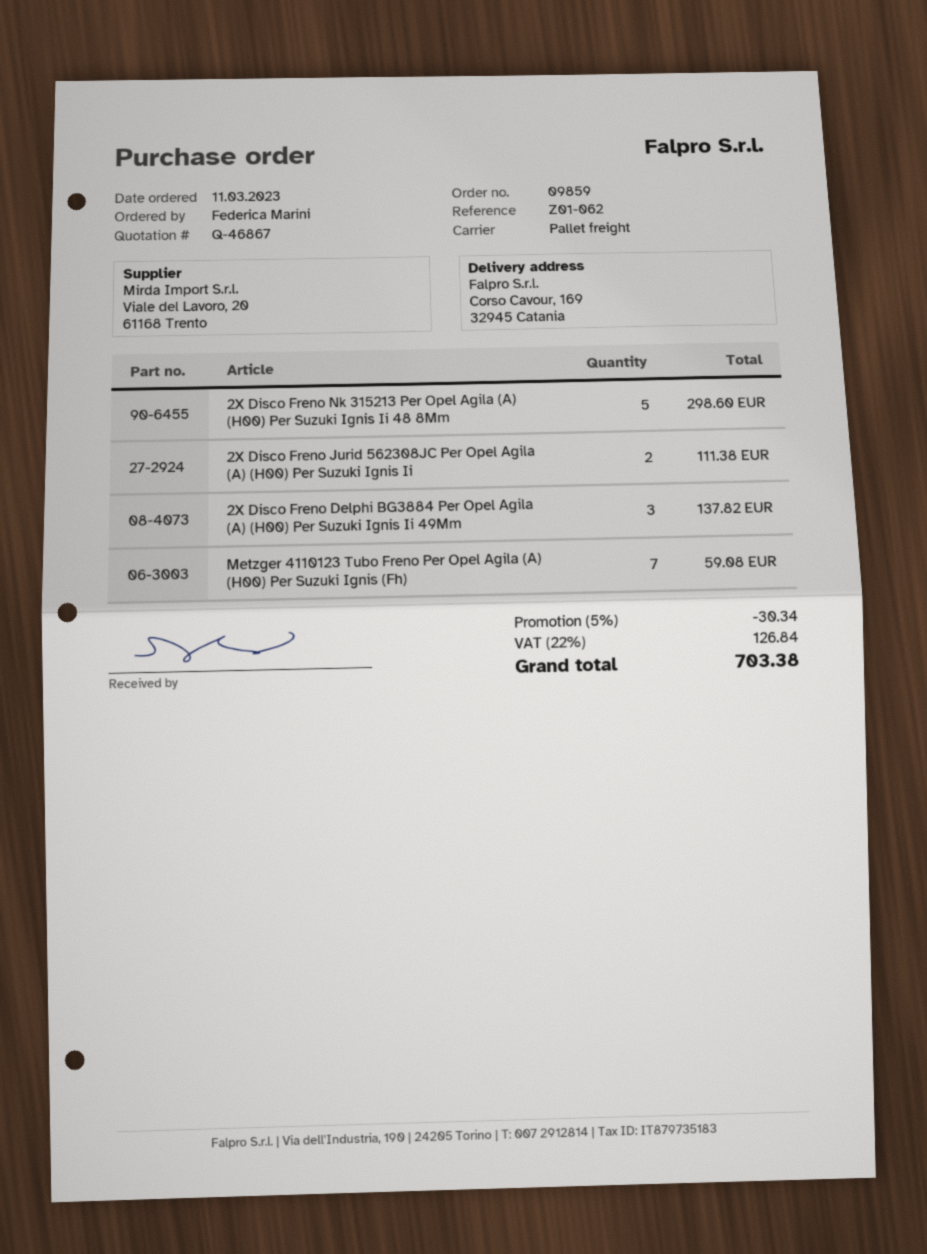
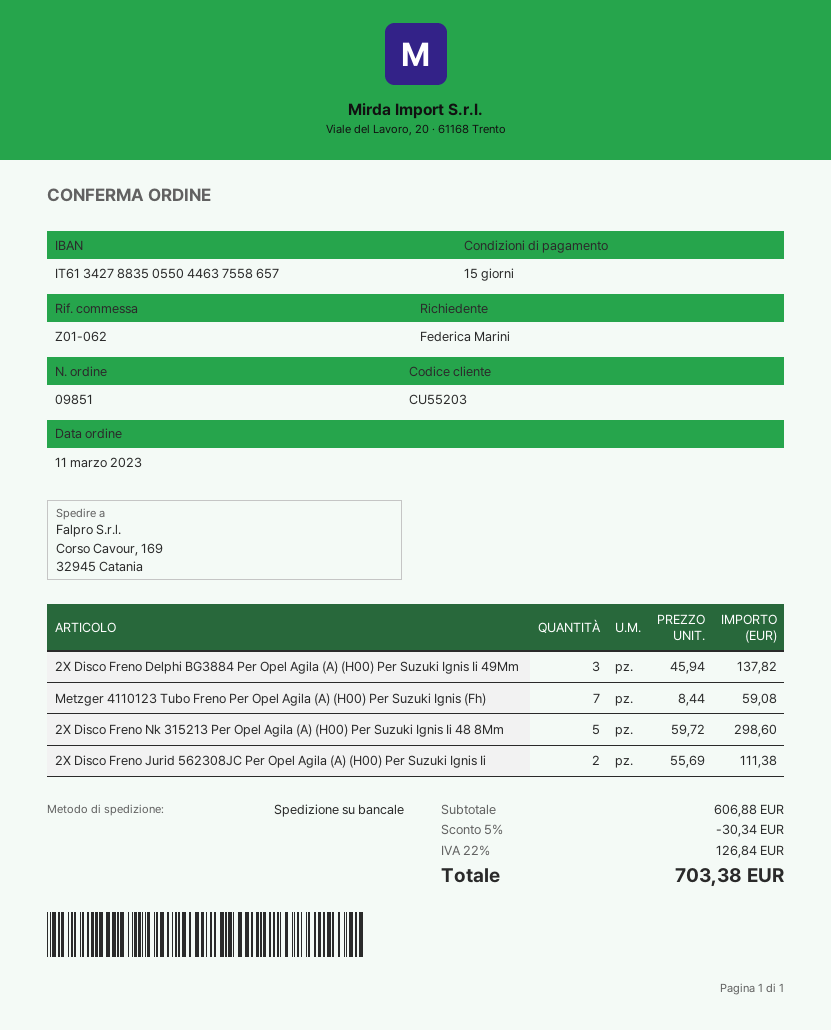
order number: 09859 -> 09851

